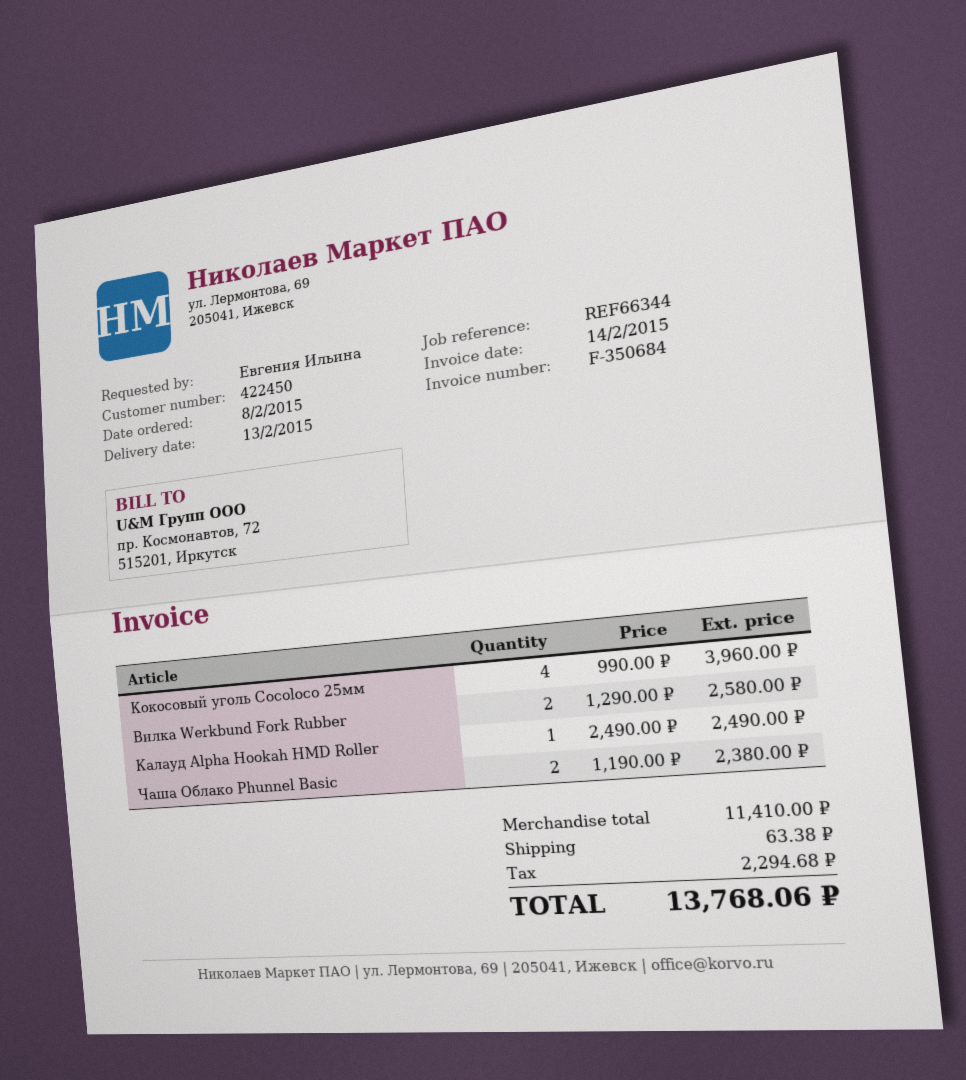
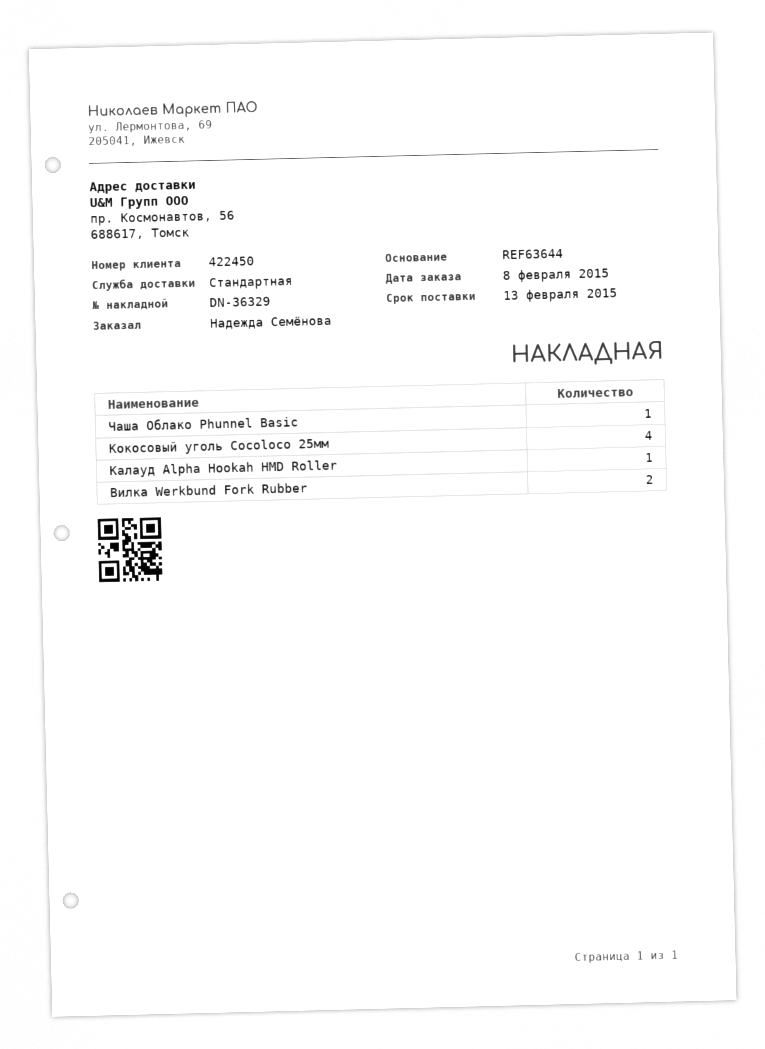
reference: REF66344 -> REF63644
ordered by: Евгения Ильина -> Надежда Семёнова
Чаша Облако Phunnel Basic: 2 -> 1

